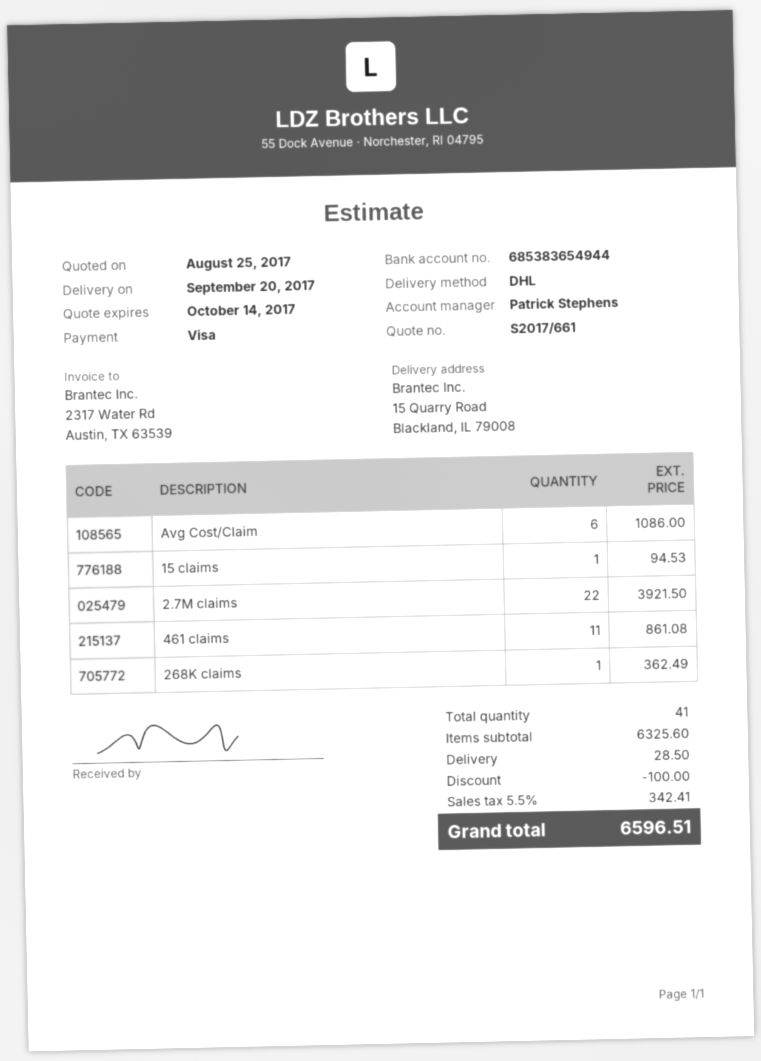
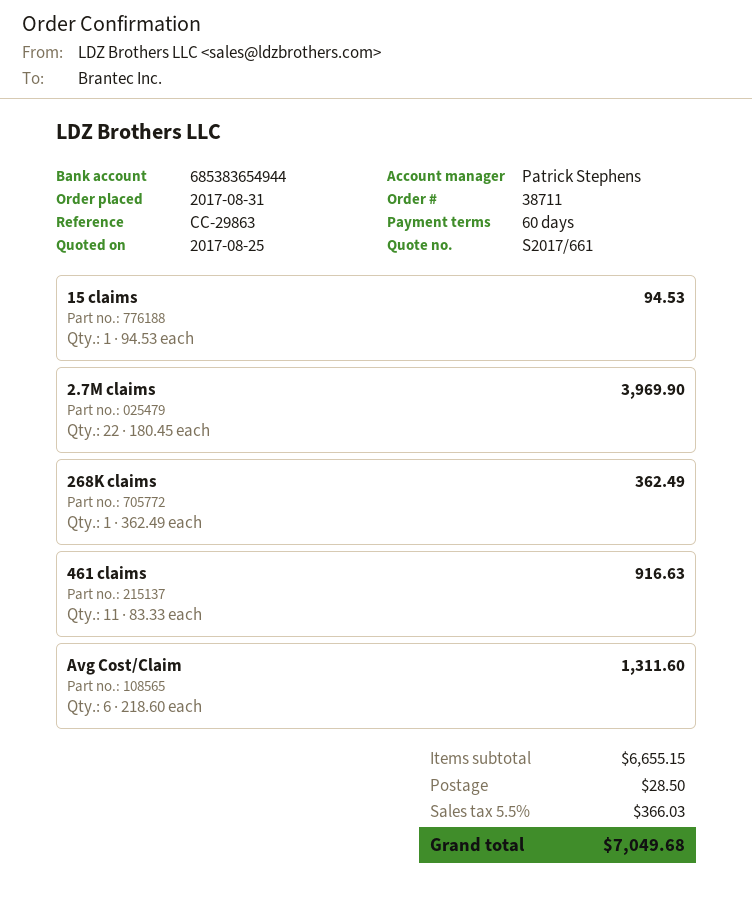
Avg Cost/Claim: 6 for 1086.00 -> 6 for 1311.60
2.7M claims: 22 for 3921.50 -> 22 for 3969.90
461 claims: 11 for 861.08 -> 11 for 916.63
subtotal: 6325.60 -> 6655.15
discount: 100.00 -> none
tax: 5.5% = 342.41 -> 5.5% = 366.03
total: 6596.51 -> 7049.68

